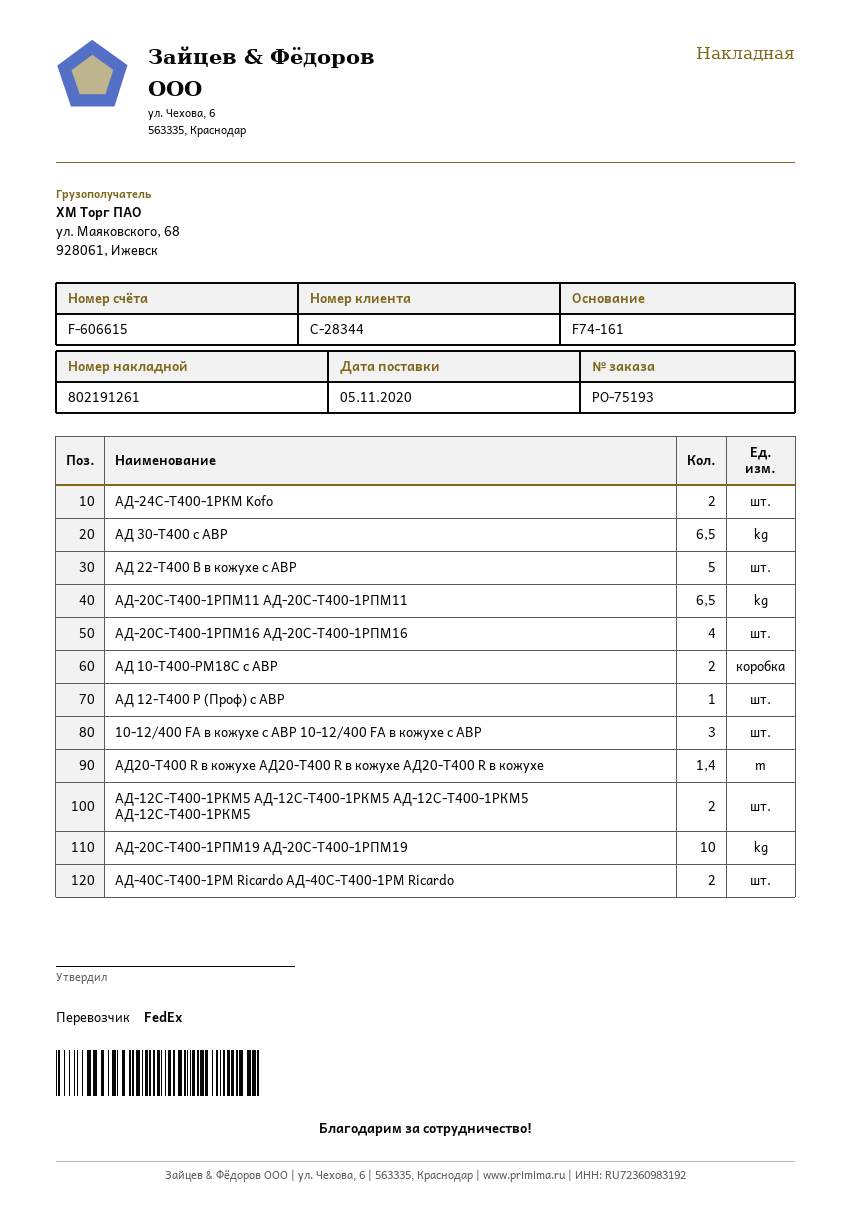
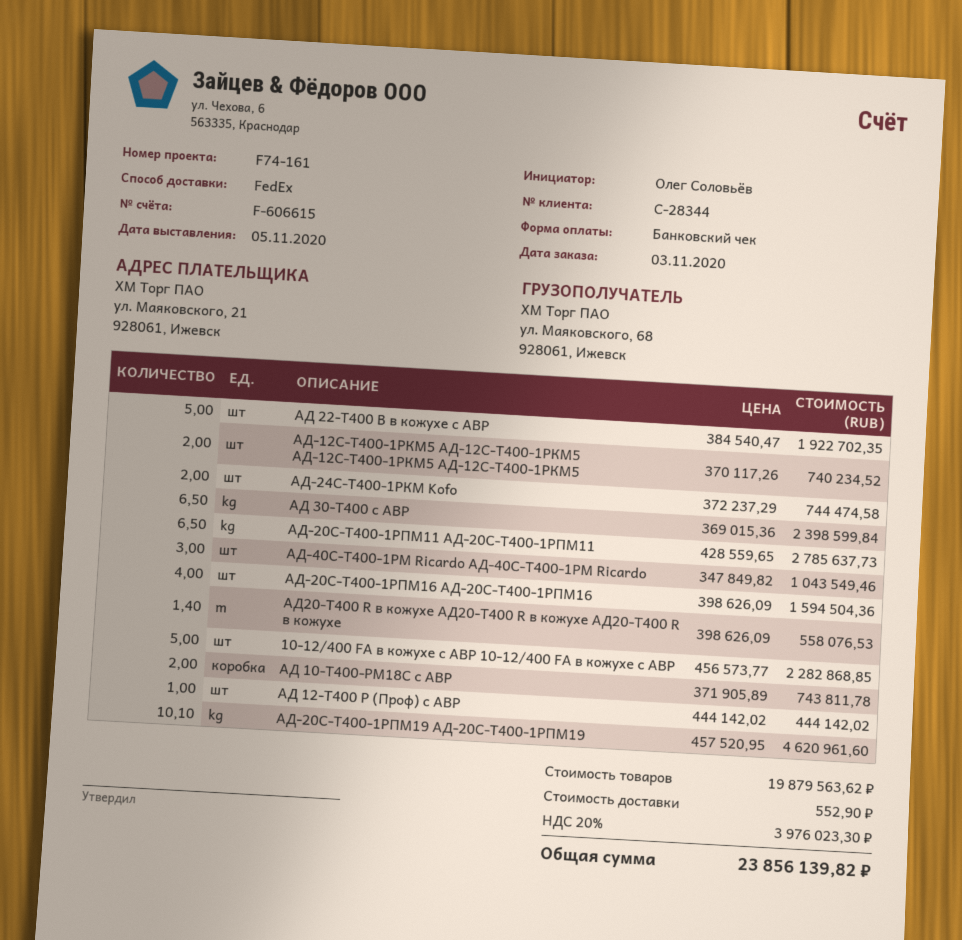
10-12/400 FA в кожухе с АВР 10-12/400 FA в кожухе с АВР: 3 -> 5
АД-20С-Т400-1РПМ19 АД-20С-Т400-1РПМ19: 10 -> 10.1
АД-40С-Т400-1РМ Ricardo АД-40С-Т400-1РМ Ricardo: 2 -> 3

